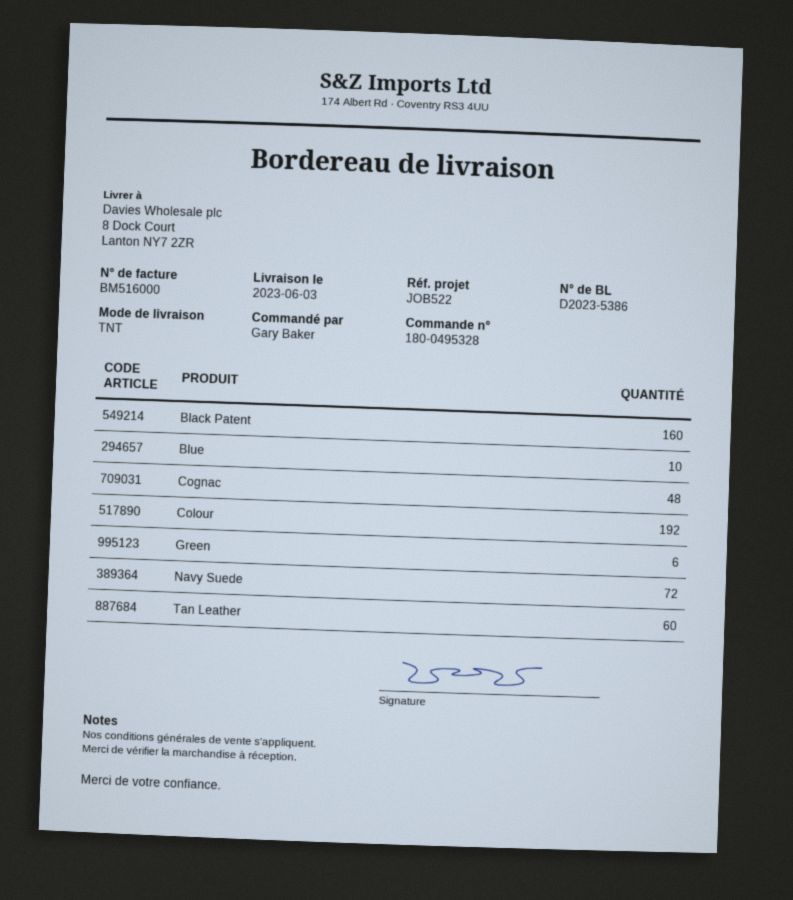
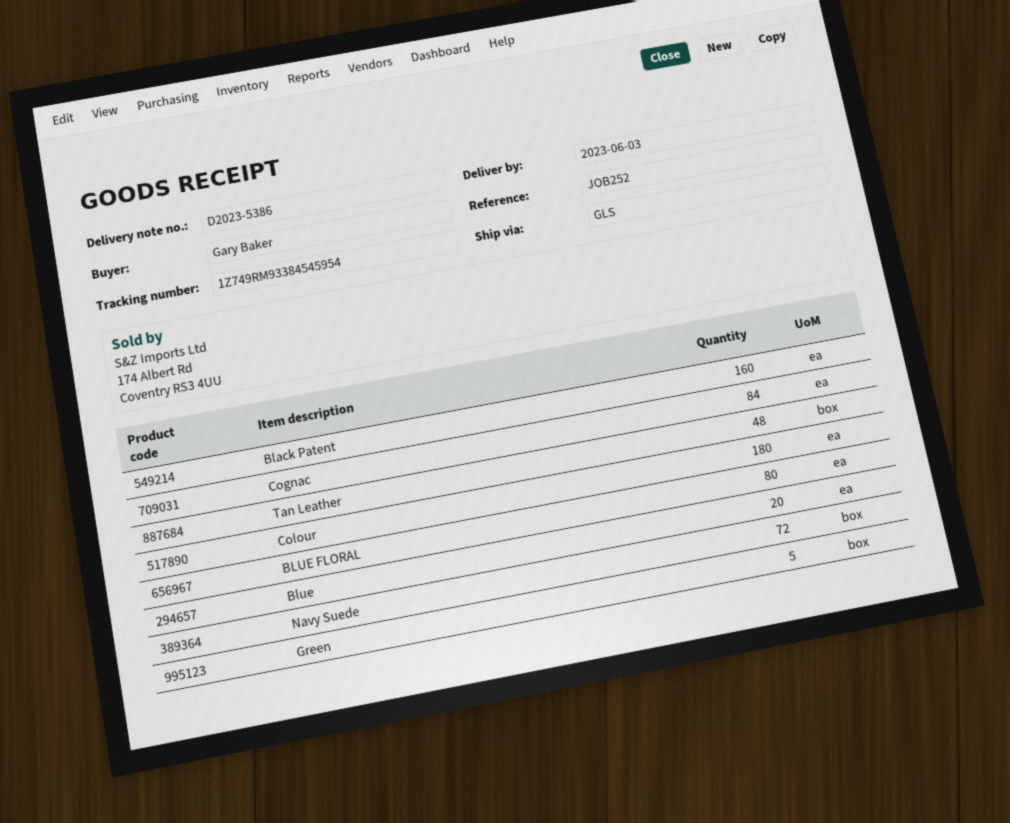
reference: JOB522 -> JOB252
shipping method: TNT -> GLS
Blue: 10 -> 20
Cognac: 48 -> 84
Colour: 192 -> 180
Green: 6 -> 5
Tan Leather: 60 -> 48
BLUE FLORAL: none -> 80

